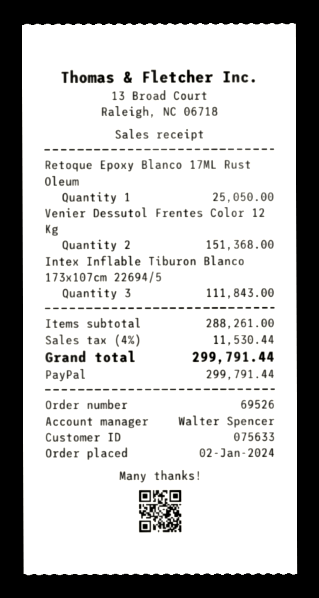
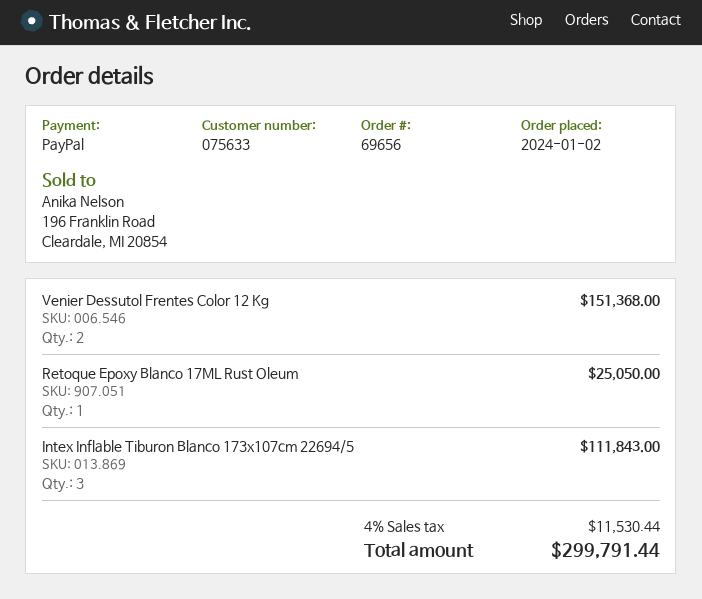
order number: 69526 -> 69656

